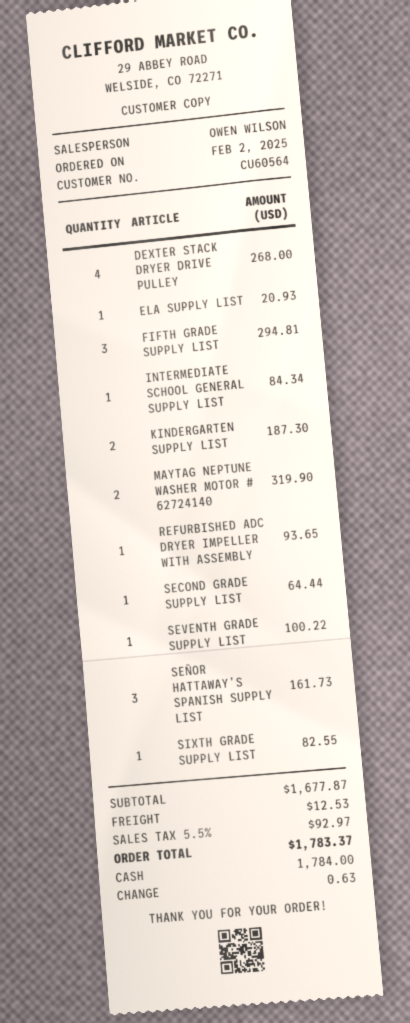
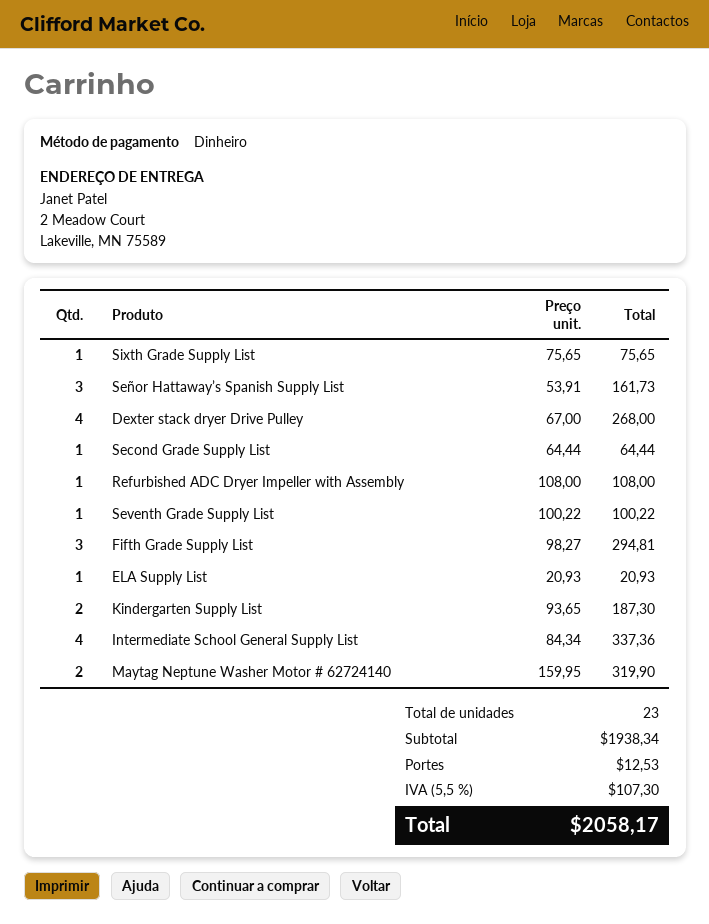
INTERMEDIATE SCHOOL GENERAL SUPPLY LIST: 1 for 84.34 -> 4 for 337.36
REFURBISHED ADC DRYER IMPELLER WITH ASSEMBLY: 1 for 93.65 -> 1 for 108.00
SIXTH GRADE SUPPLY LIST: 1 for 82.55 -> 1 for 75.65
subtotal: 1677.87 -> 1938.34
tax: 5.5% = 92.97 -> 5.5% = 107.30
total: 1783.37 -> 2058.17

